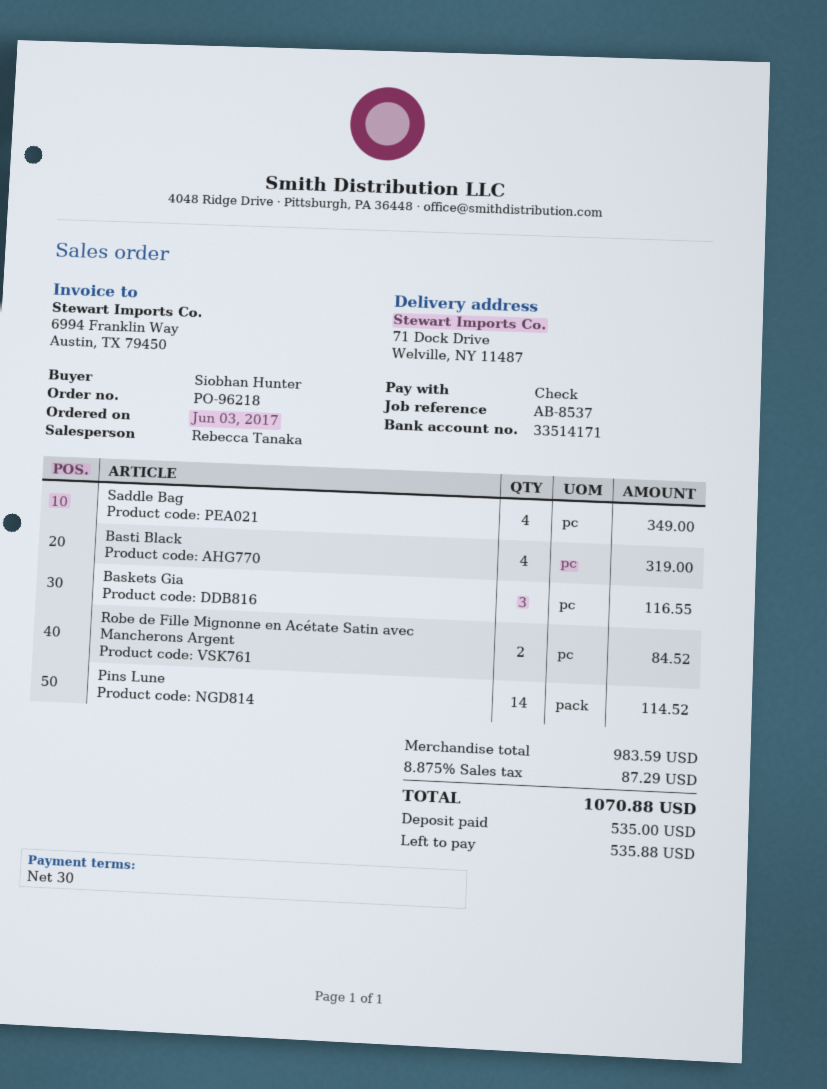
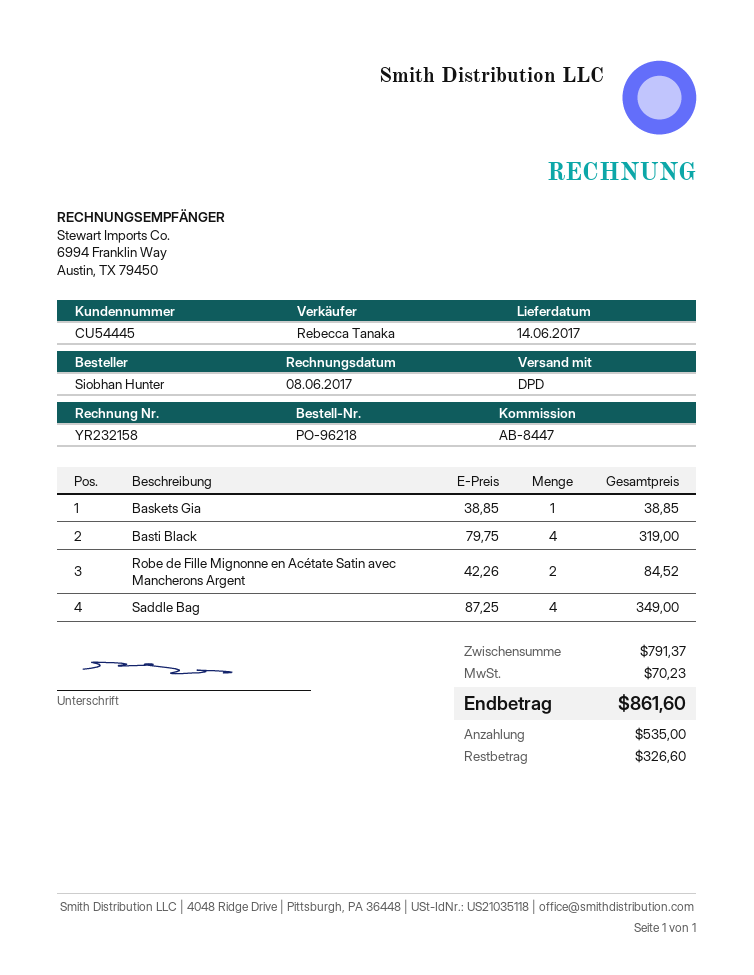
reference: AB-8537 -> AB-8447
Baskets Gia: 3 for 116.55 -> 1 for 38.85
Pins Lune: 14 for 114.52 -> none
subtotal: 983.59 -> 791.37
tax: 87.29 -> 70.23
total: 1070.88 -> 861.60
balance: 535.88 -> 326.60

